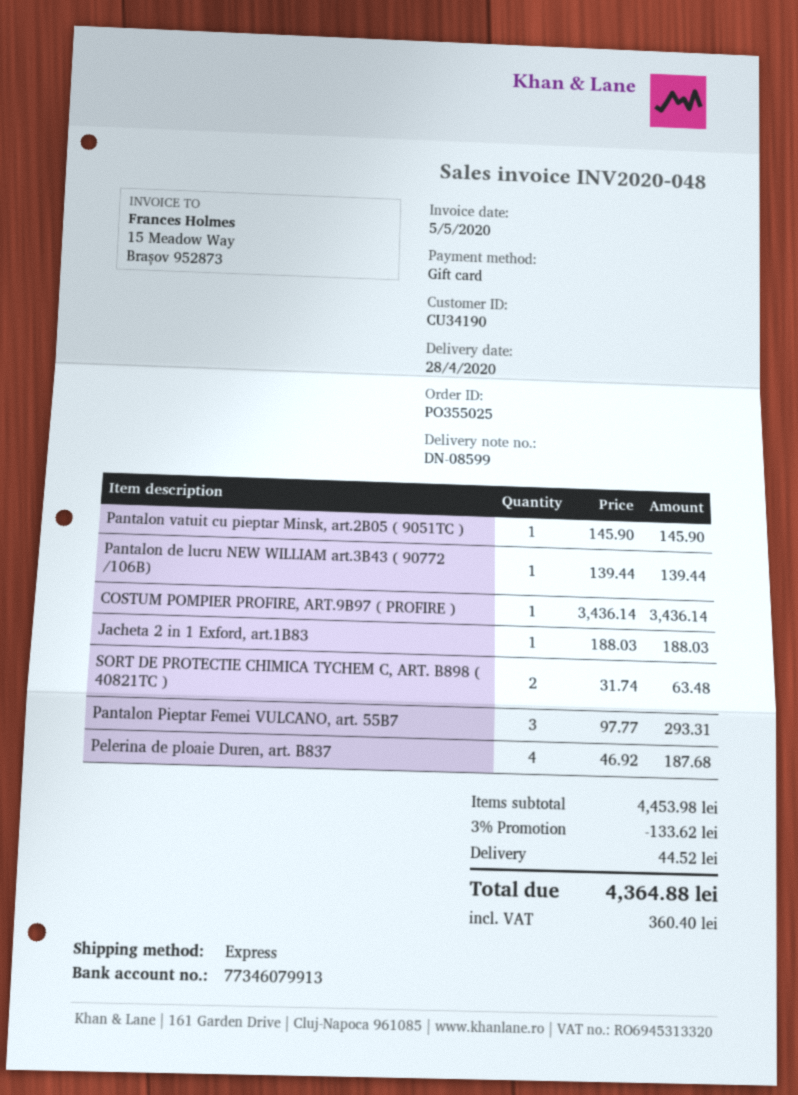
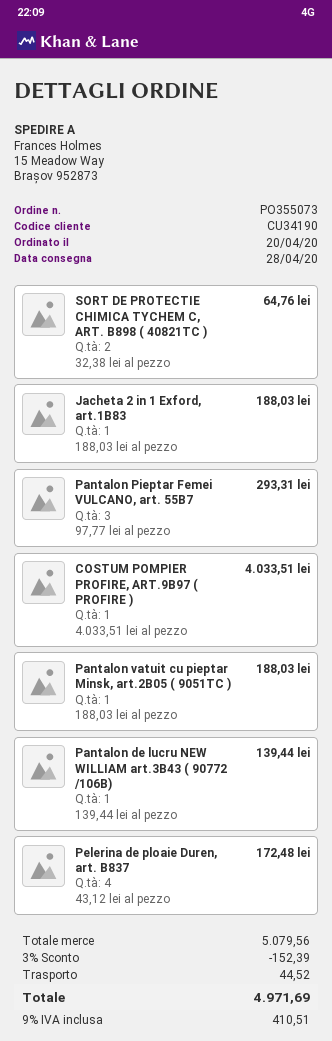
order number: PO355025 -> PO355073
Pantalon vatuit cu pieptar Minsk, art.2B05 ( 9051TC ): 1 x 145.90 = 145.90 -> 1 x 188.03 = 188.03
COSTUM POMPIER PROFIRE, ART.9B97 ( PROFIRE ): 1 x 3436.14 = 3436.14 -> 1 x 4033.51 = 4033.51
SORT DE PROTECTIE CHIMICA TYCHEM C, ART. B898 ( 40821TC ): 2 x 31.74 = 63.48 -> 2 x 32.38 = 64.76
Pelerina de ploaie Duren, art. B837: 4 x 46.92 = 187.68 -> 4 x 43.12 = 172.48
subtotal: 4453.98 -> 5079.56
discount: 3% = 133.62 -> 3% = 152.39
tax: 360.40 -> 410.51
total: 4364.88 -> 4971.69

